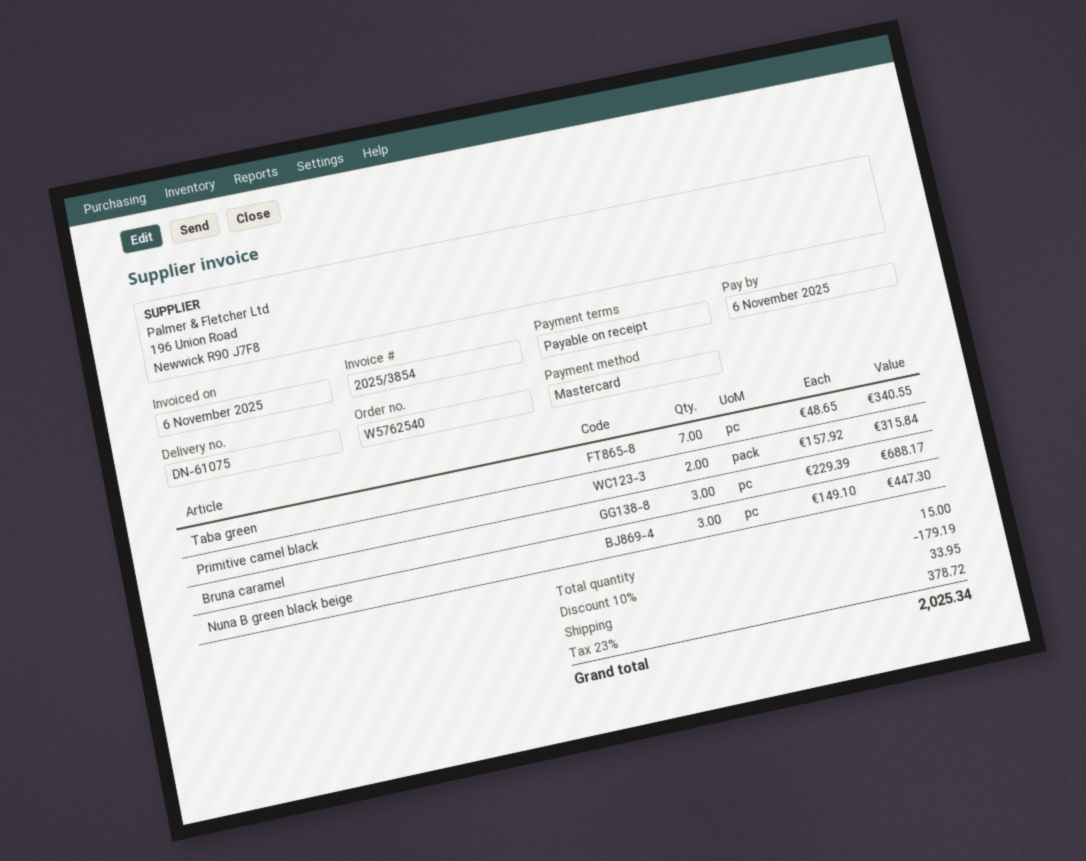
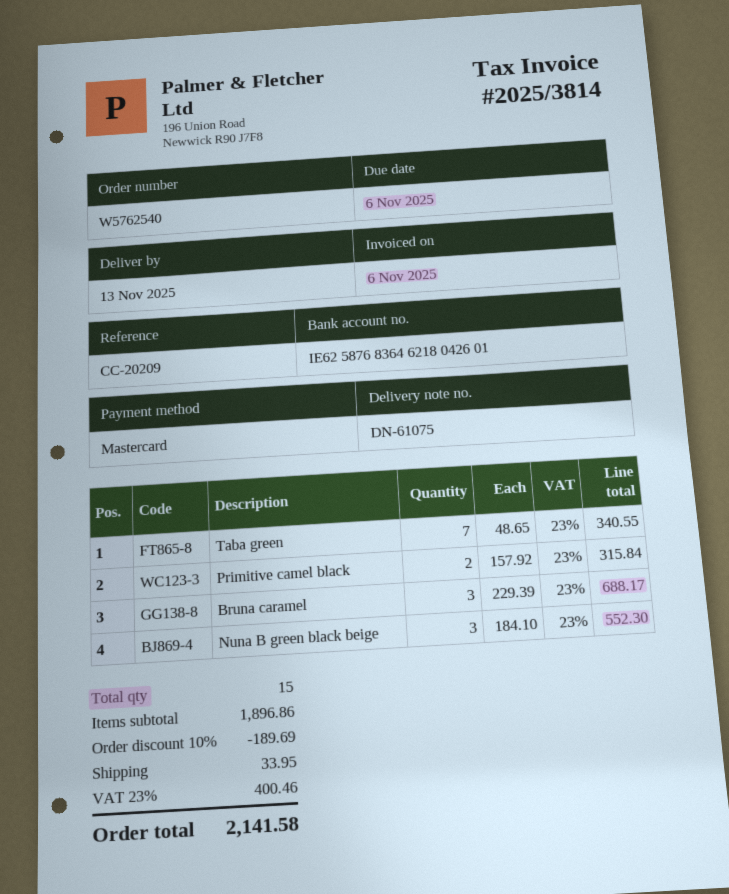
invoice number: 2025/3854 -> 2025/3814
Nuna B green black beige: 3 x 149.10 = 447.30 -> 3 x 184.10 = 552.30
discount: 10% = 179.19 -> 10% = 189.69
tax: 23% = 378.72 -> 23% = 400.46
total: 2025.34 -> 2141.58

